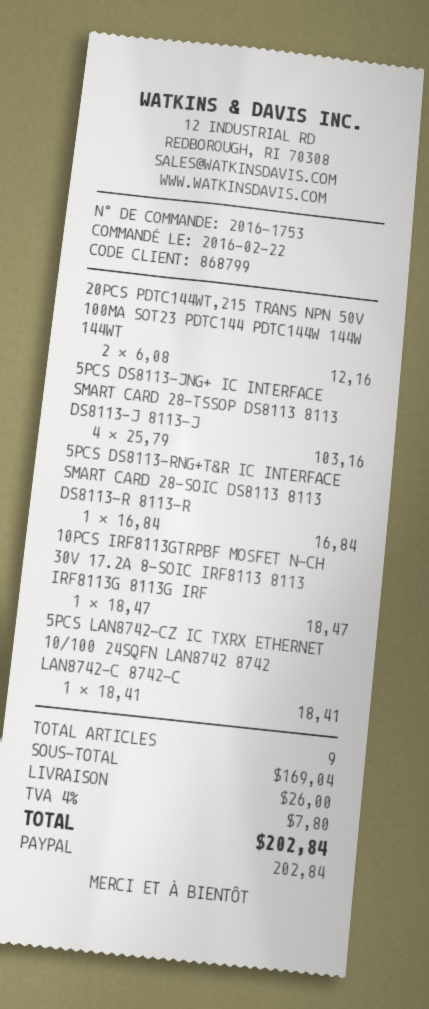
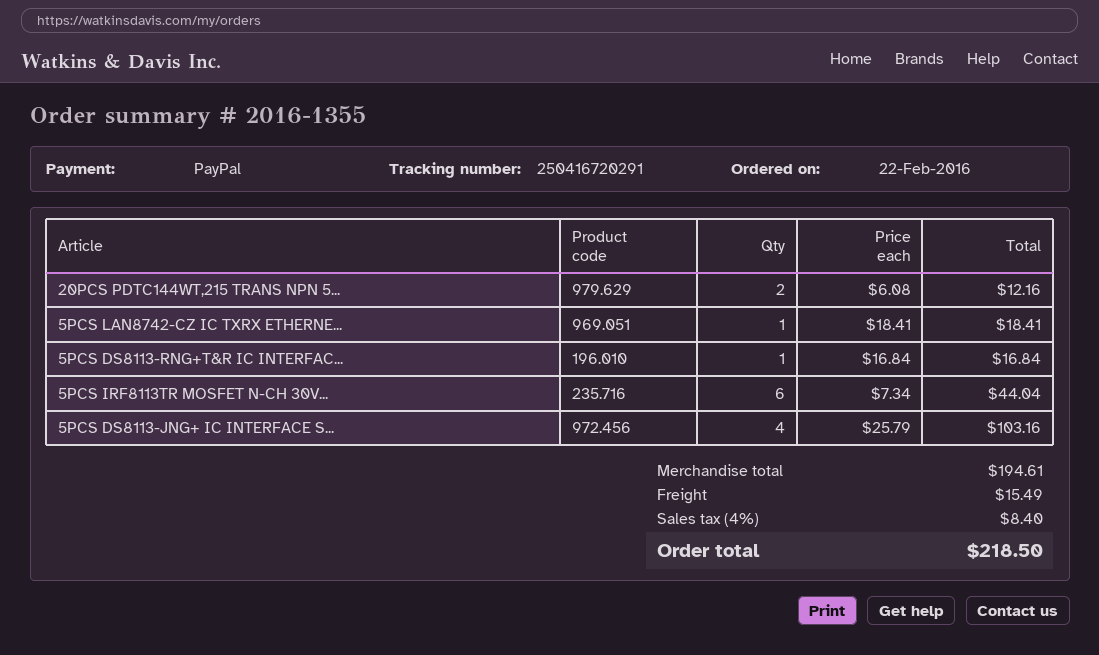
order number: 2016-1753 -> 2016-1355
10PCS IRF8113GTRPBF MOSFET N-CH 30V 17.2A 8-SOIC IRF8113 8113 IRF8113G 8113G IRF: 1 x 18.47 = 18.47 -> none
5PCS IRF8113TR MOSFET N-CH 30V...: none -> 6 x 7.34 = 44.04
subtotal: 169.04 -> 194.61
shipping: 26.00 -> 15.49
tax: 4% = 7.80 -> 4% = 8.40
total: 202.84 -> 218.50

